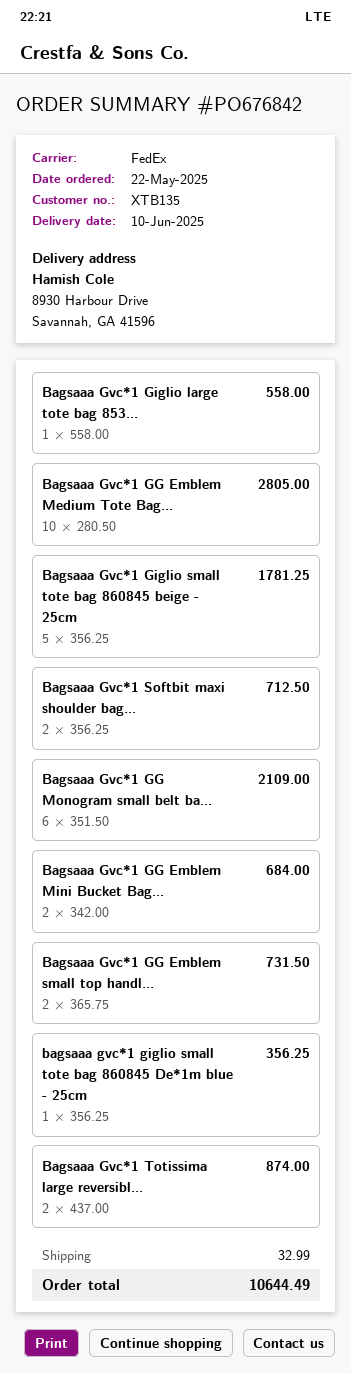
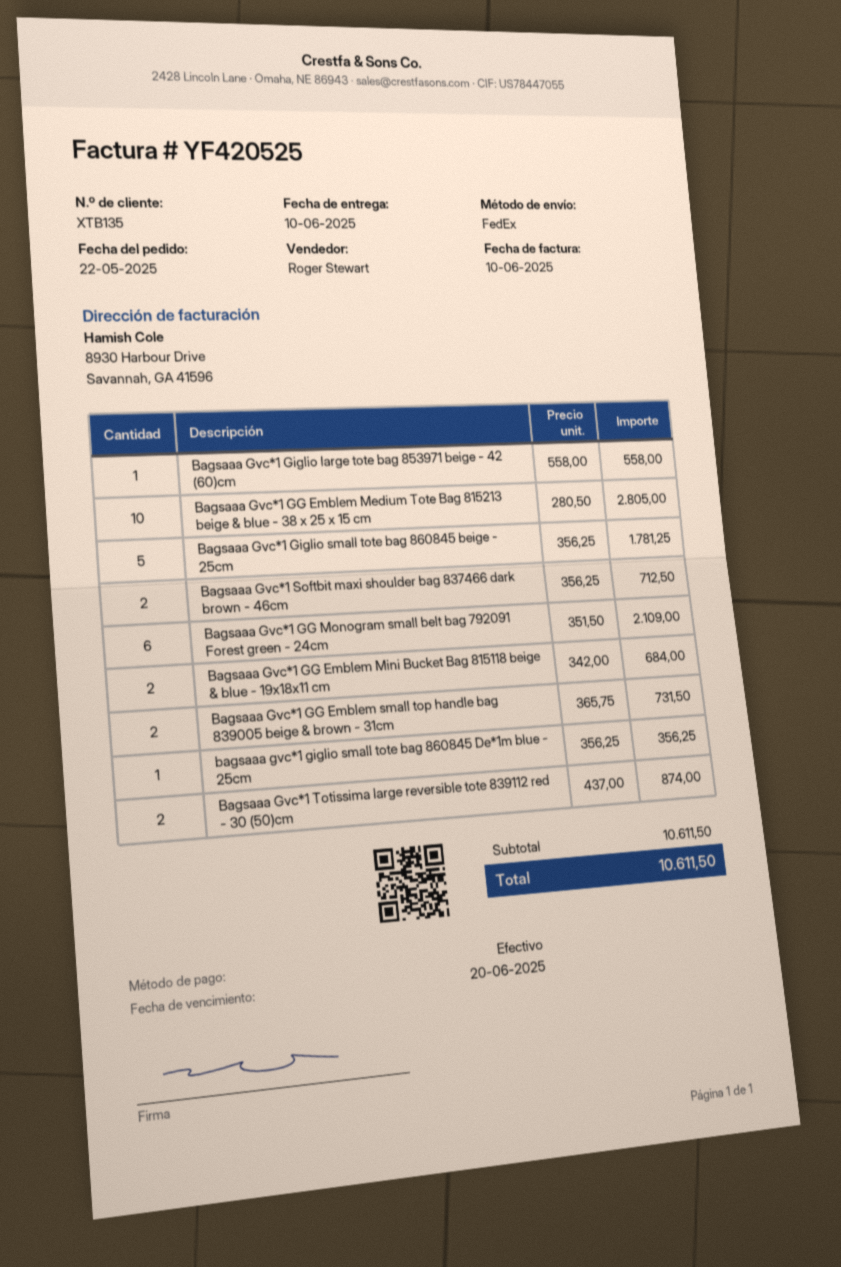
shipping: 32.99 -> none
total: 10644.49 -> 10611.50

